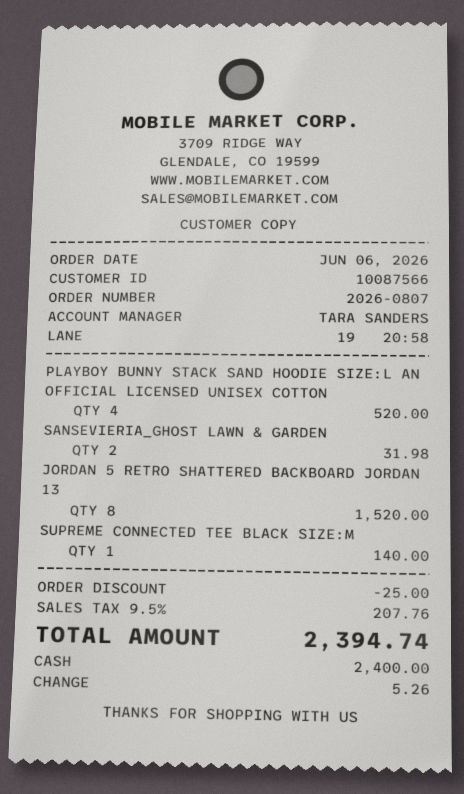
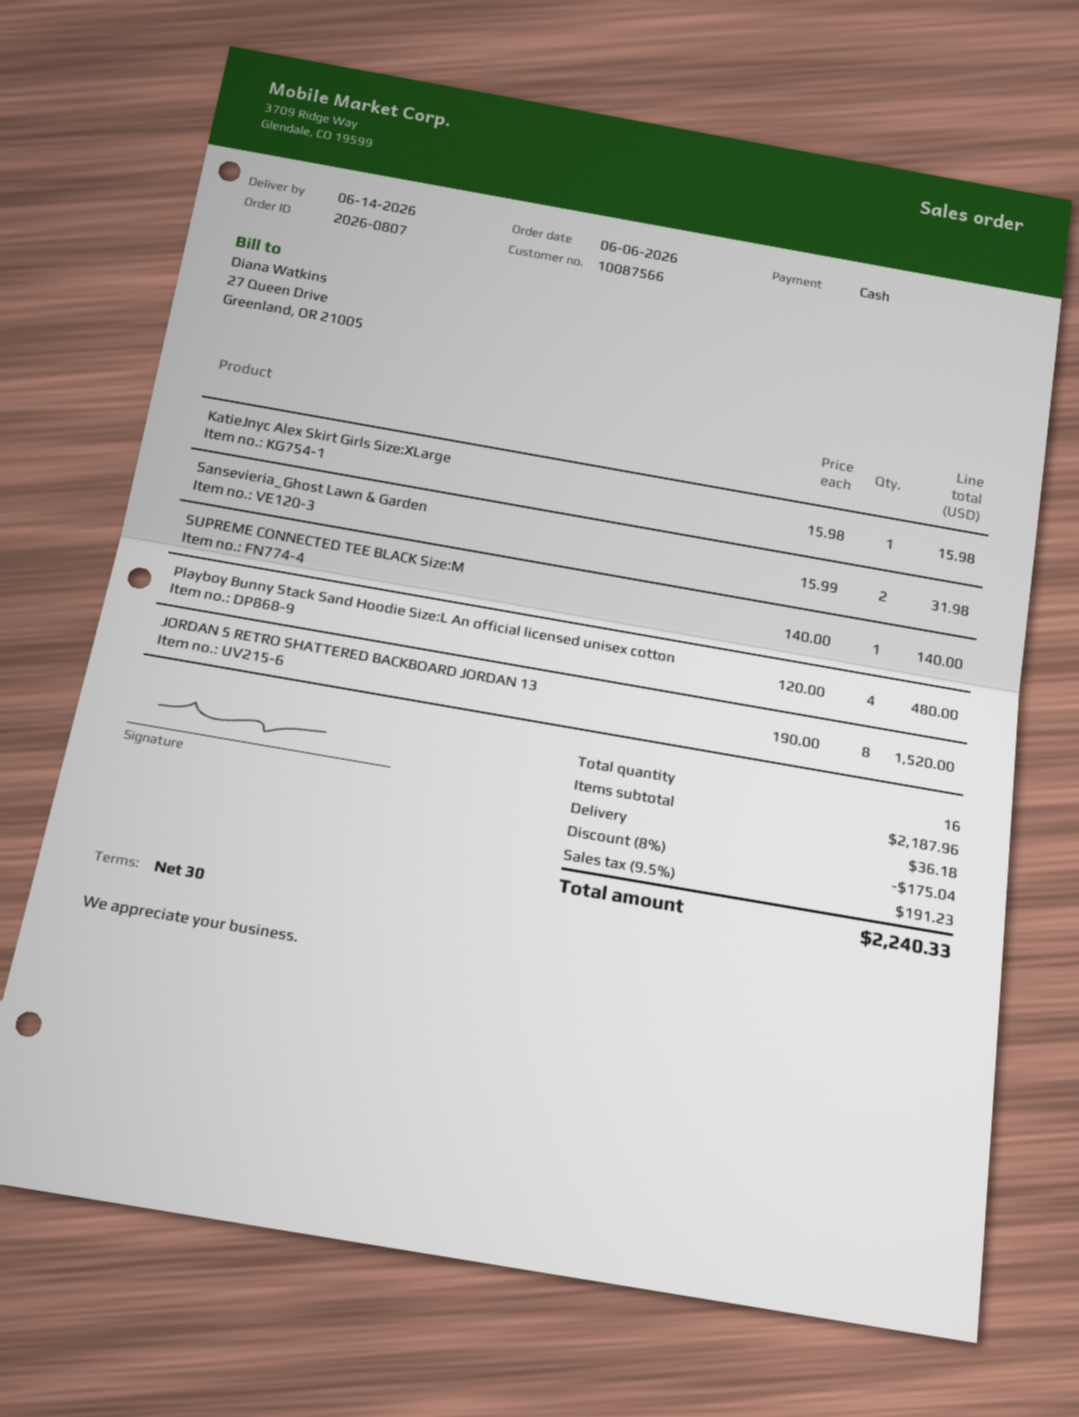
PLAYBOY BUNNY STACK SAND HOODIE SIZE:L AN OFFICIAL LICENSED UNISEX COTTON: 4 for 520.00 -> 4 for 480.00
KatieJnyc Alex Skirt Girls Size:XLarge: none -> 1 for 15.98
discount: 25.00 -> 175.04
shipping: none -> 36.18
tax: 9.5% = 207.76 -> 9.5% = 191.23
total: 2394.74 -> 2240.33

